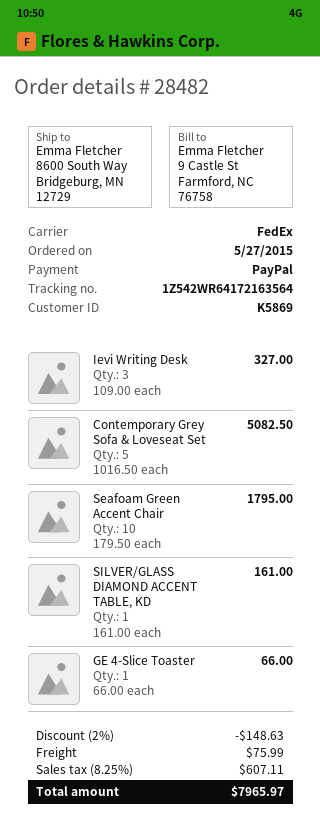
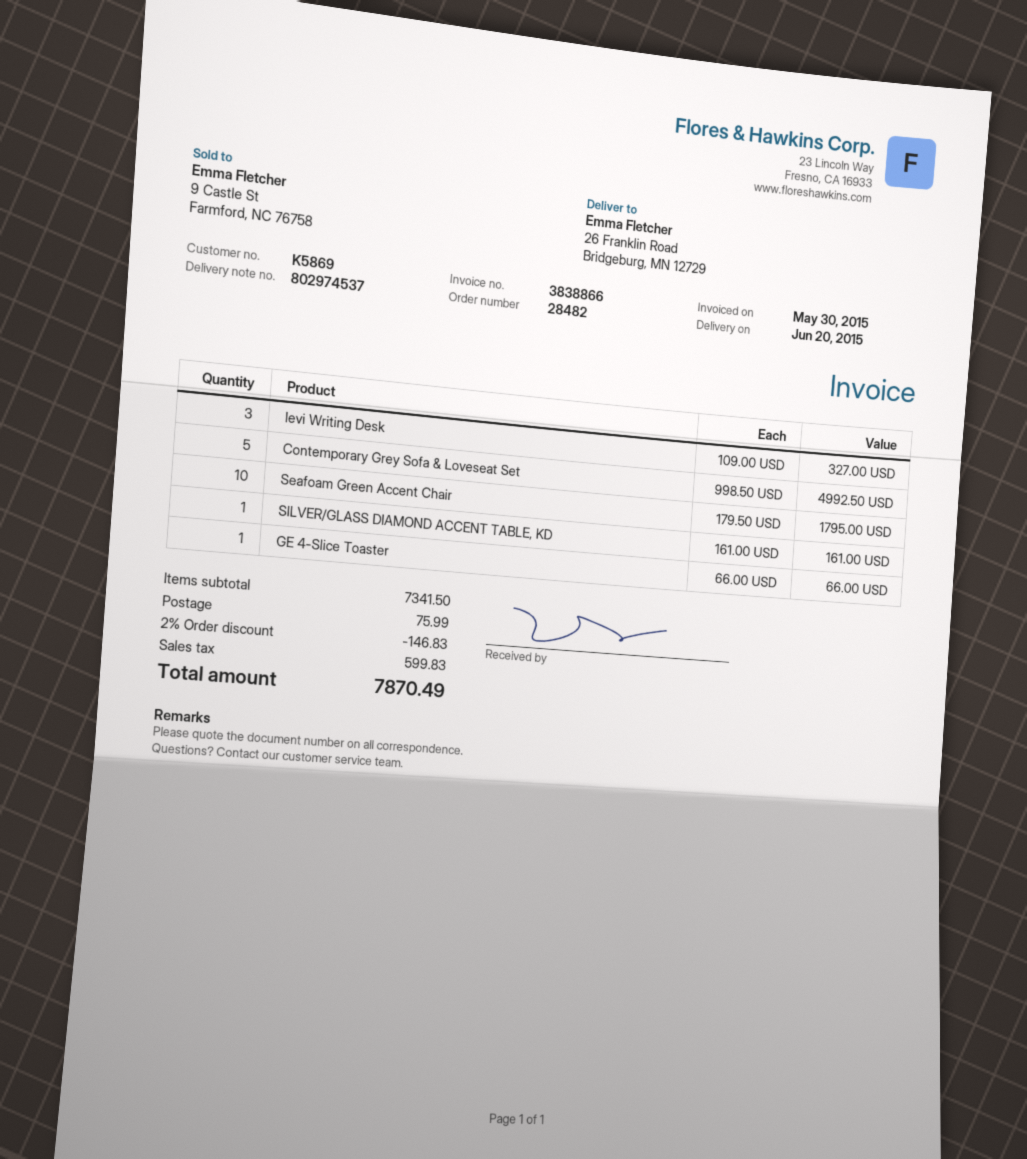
ship to: 8600 South Way, Bridgeburg, MN 12729 -> 26 Franklin Road, Bridgeburg, MN 12729
Contemporary Grey Sofa & Loveseat Set: 5 x 1016.50 = 5082.50 -> 5 x 998.50 = 4992.50
discount: 2% = 148.63 -> 2% = 146.83
tax: 607.11 -> 599.83
total: 7965.97 -> 7870.49

